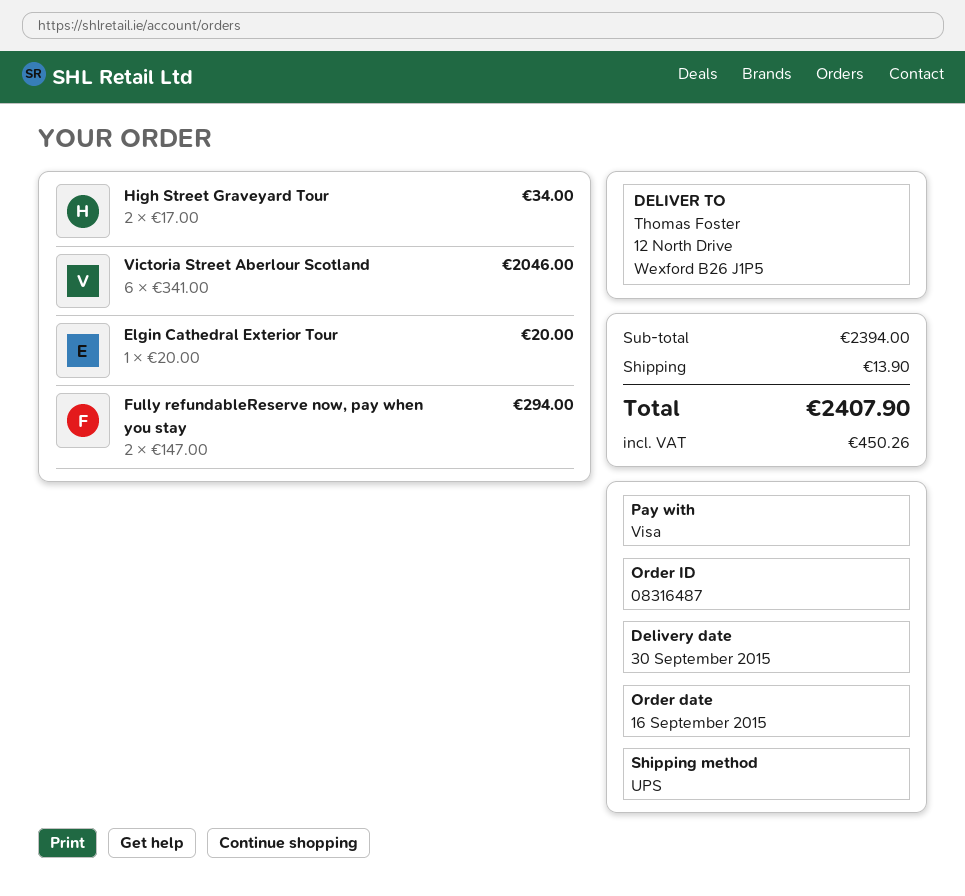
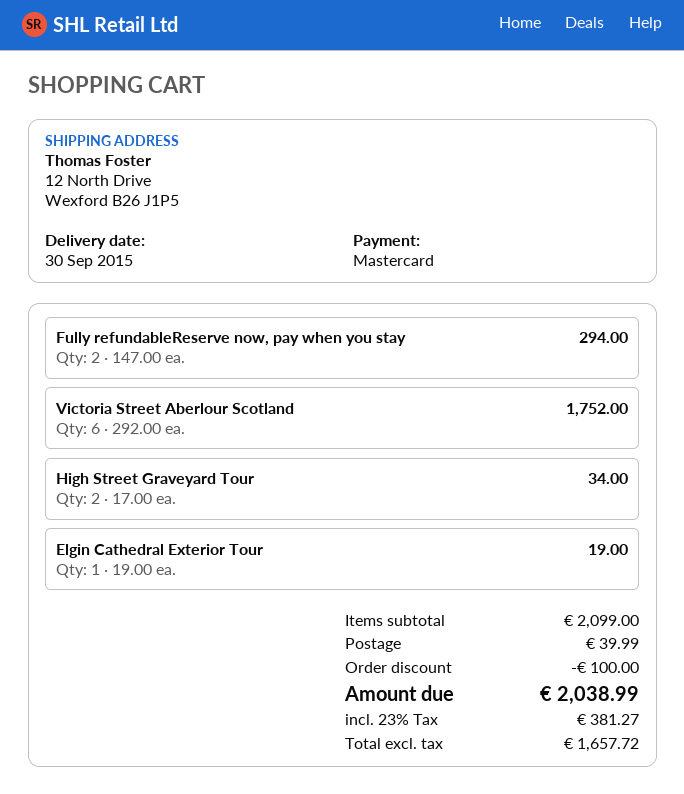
payment method: Visa -> Mastercard
Victoria Street Aberlour Scotland: 6 x 341.00 = 2046.00 -> 6 x 292.00 = 1752.00
Elgin Cathedral Exterior Tour: 1 x 20.00 = 20.00 -> 1 x 19.00 = 19.00
subtotal: 2394.00 -> 2099.00
discount: none -> 100.00
shipping: 13.90 -> 39.99
tax: 450.26 -> 381.27
total: 2407.90 -> 2038.99

